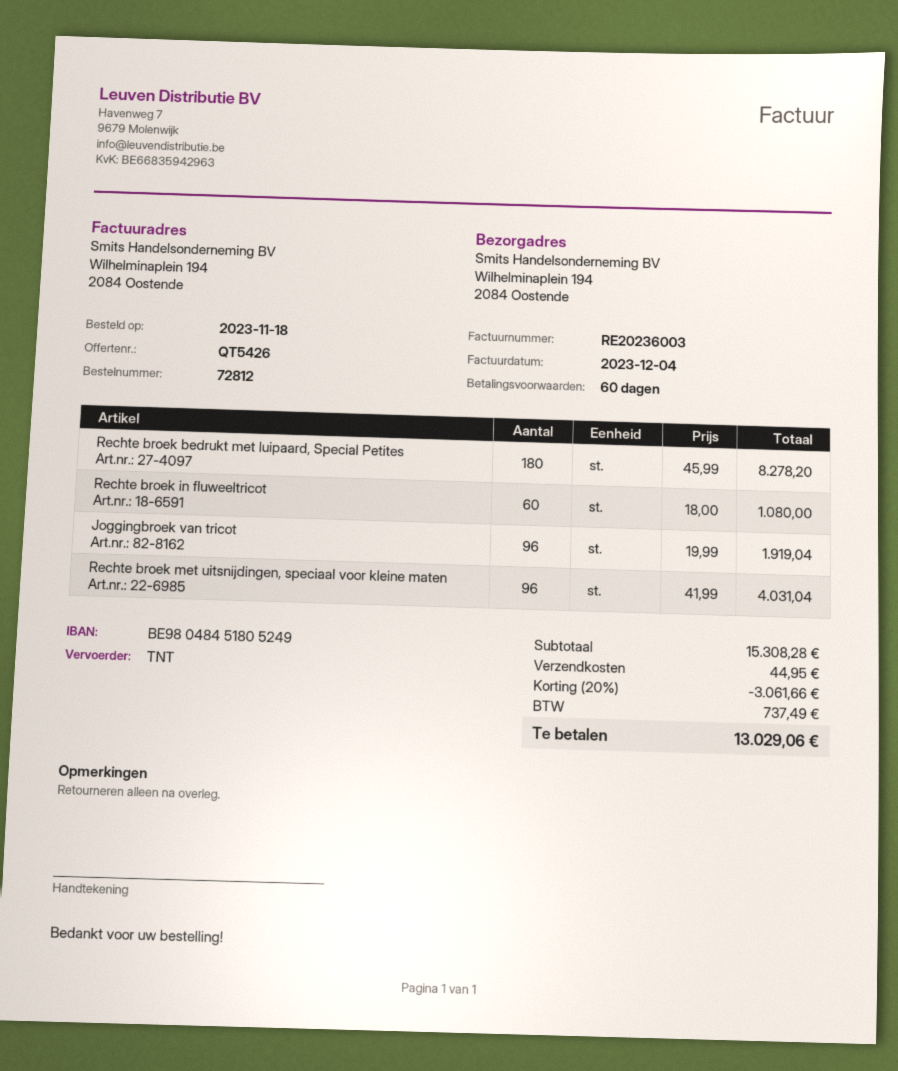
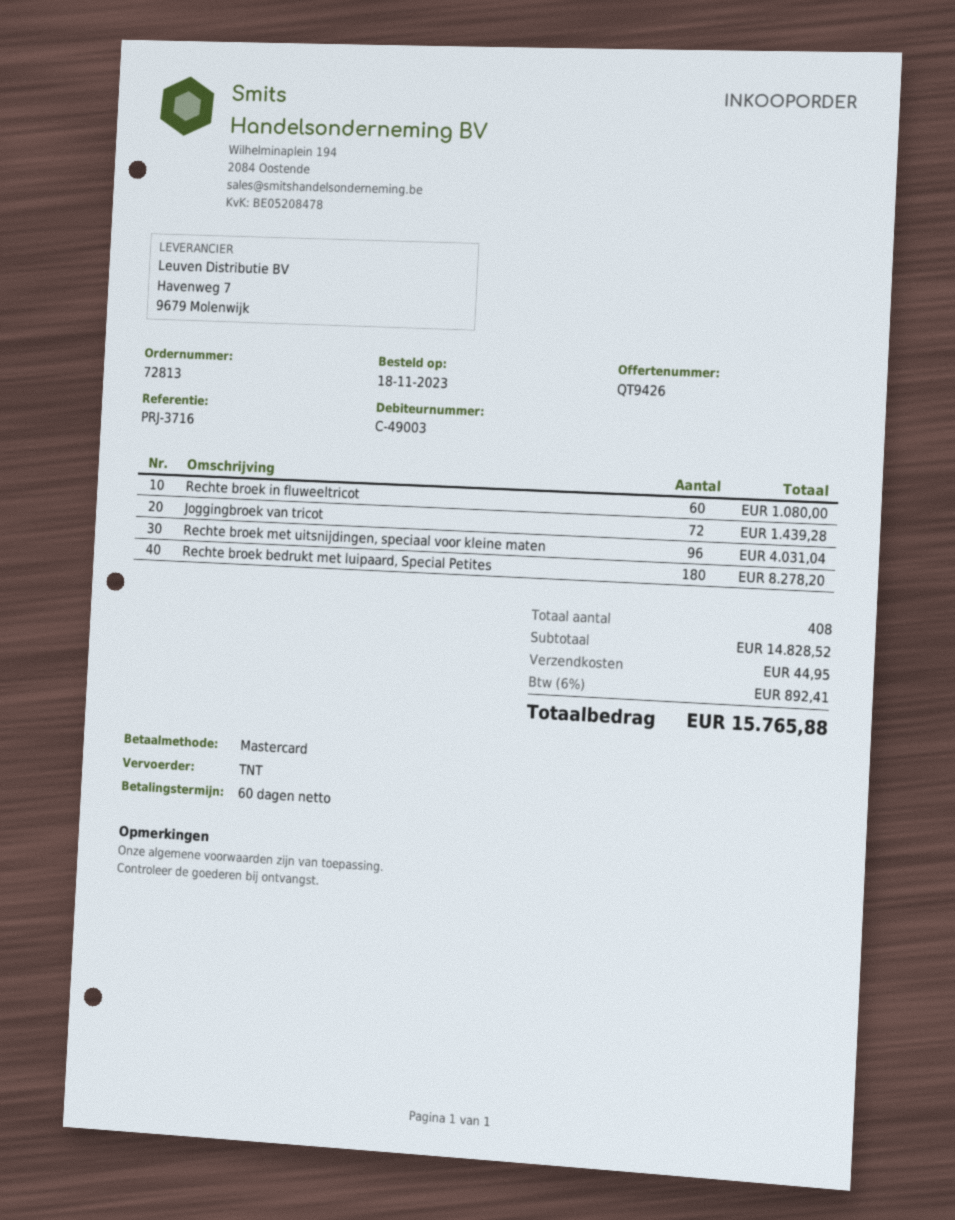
quote number: QT5426 -> QT9426
order number: 72812 -> 72813
Joggingbroek van tricot: 96 for 1919.04 -> 72 for 1439.28
subtotal: 15308.28 -> 14828.52
discount: 20% = 3061.66 -> none
tax: 737.49 -> 892.41
total: 13029.06 -> 15765.88

